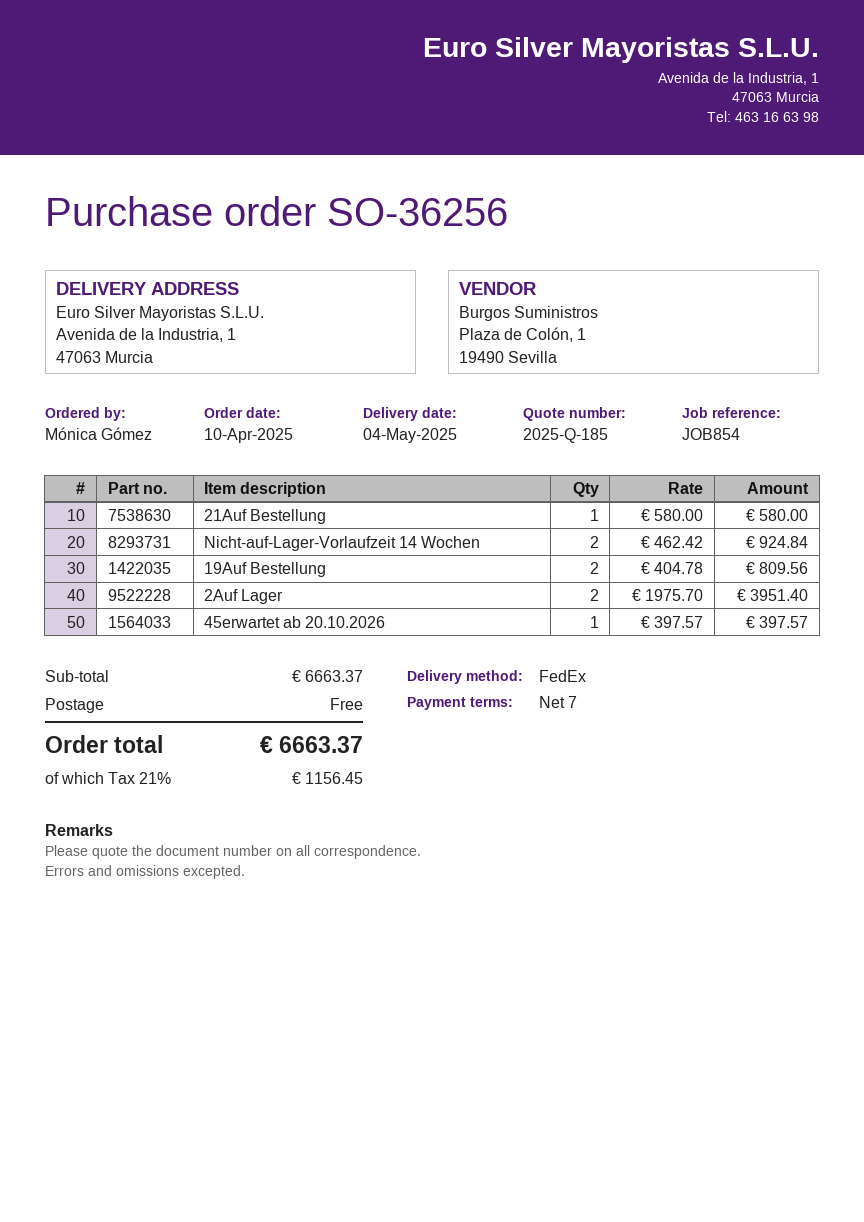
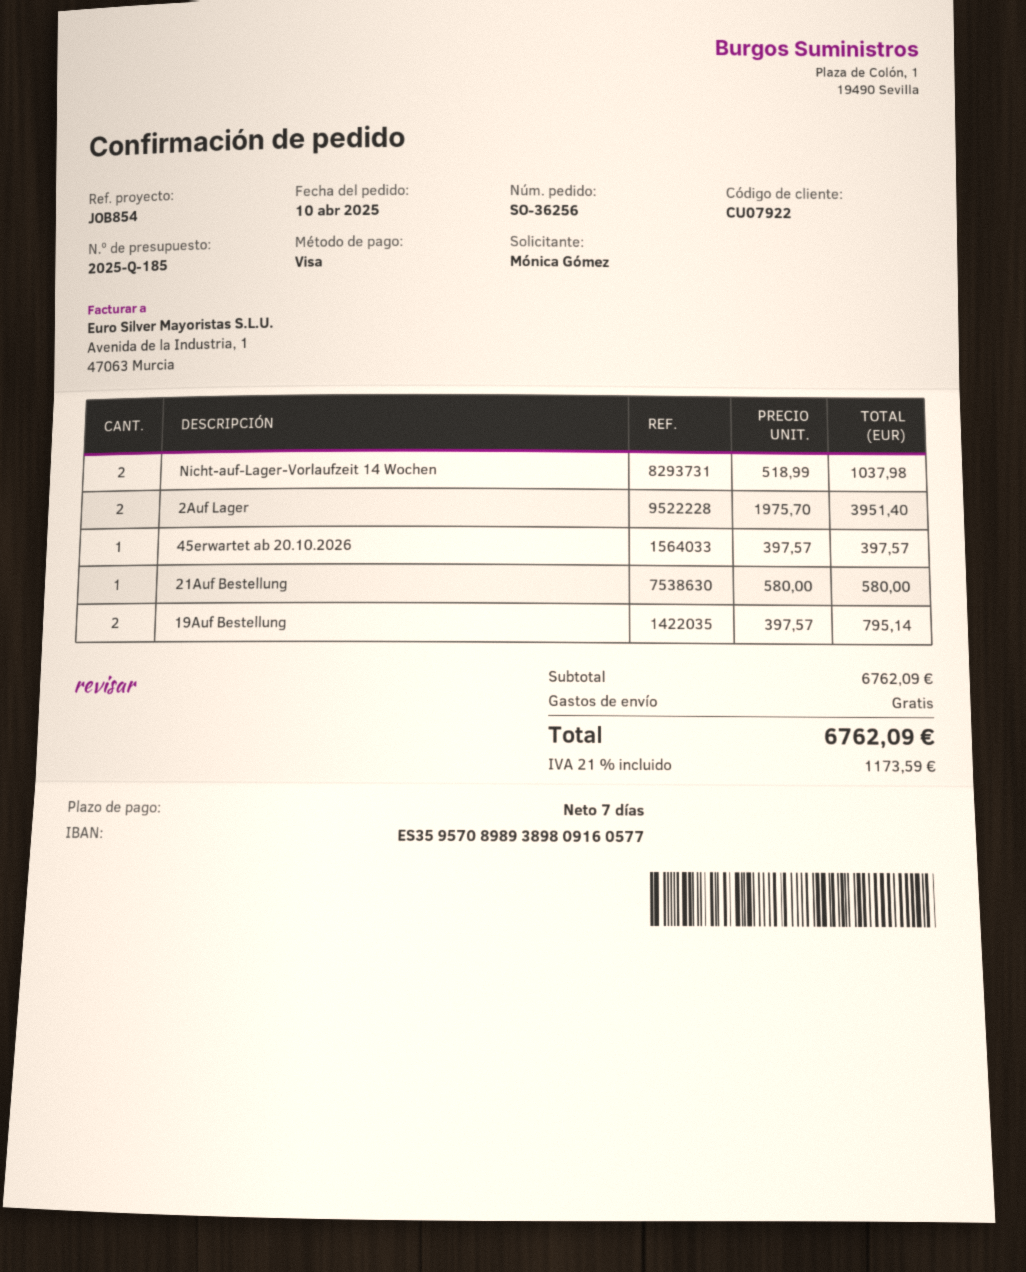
Nicht-auf-Lager-Vorlaufzeit 14 Wochen: 2 x 462.42 = 924.84 -> 2 x 518.99 = 1037.98
19Auf Bestellung: 2 x 404.78 = 809.56 -> 2 x 397.57 = 795.14
subtotal: 6663.37 -> 6762.09
tax: 21% = 1156.45 -> 21% = 1173.59
total: 6663.37 -> 6762.09

